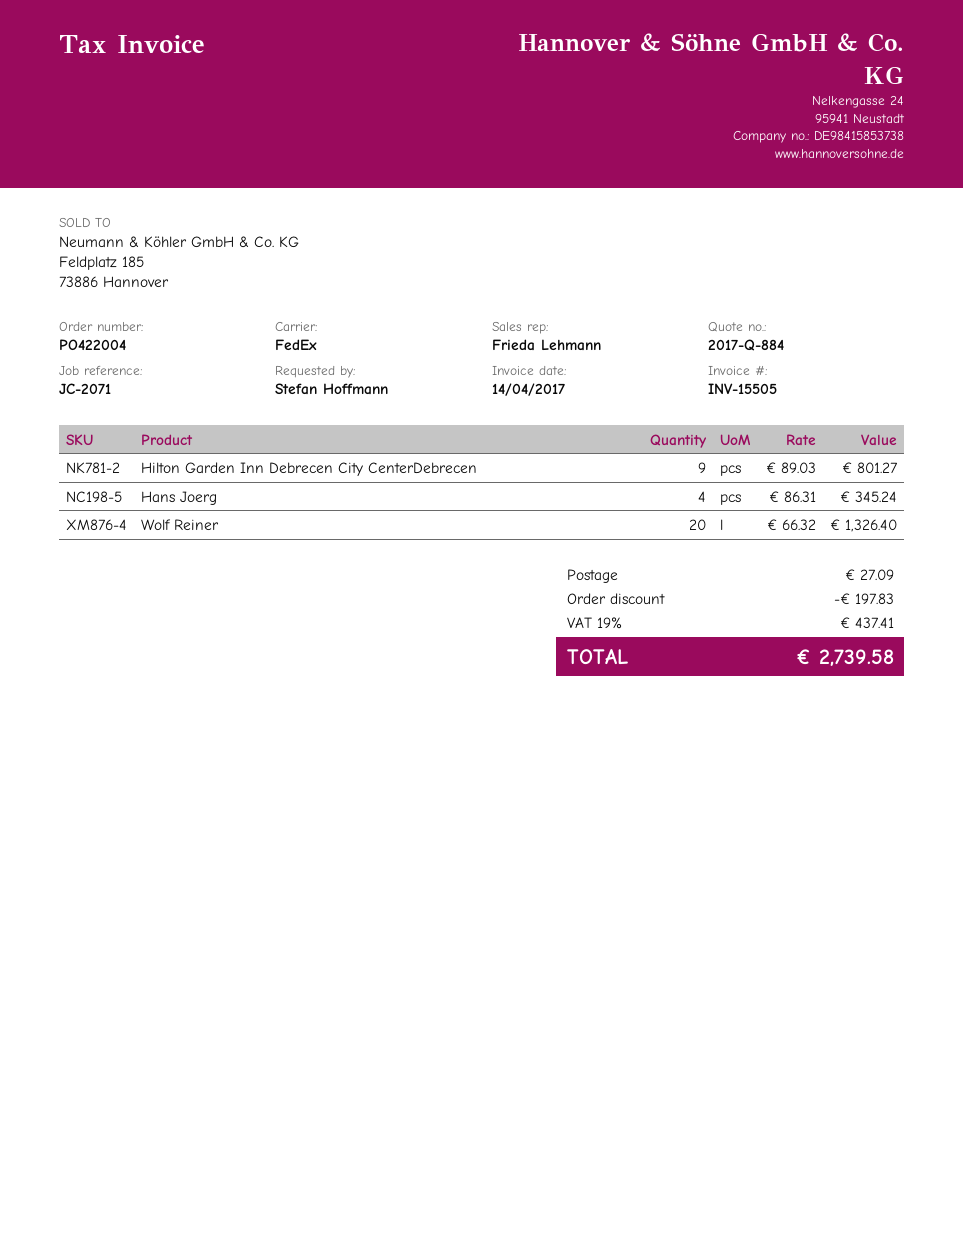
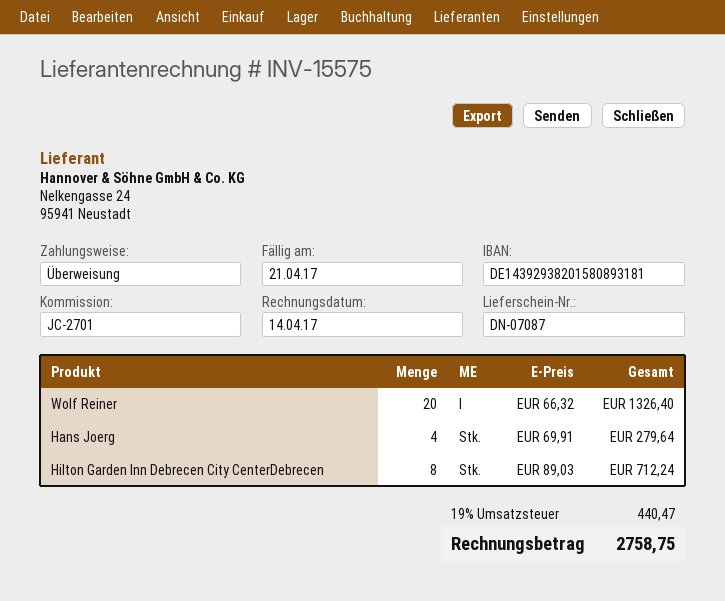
invoice number: INV-15505 -> INV-15575
reference: JC-2071 -> JC-2701
Hilton Garden Inn Debrecen City CenterDebrecen: 9 x 89.03 = 801.27 -> 8 x 89.03 = 712.24
Hans Joerg: 4 x 86.31 = 345.24 -> 4 x 69.91 = 279.64
discount: 197.83 -> none
shipping: 27.09 -> none
tax: 19% = 437.41 -> 19% = 440.47
total: 2739.58 -> 2758.75

